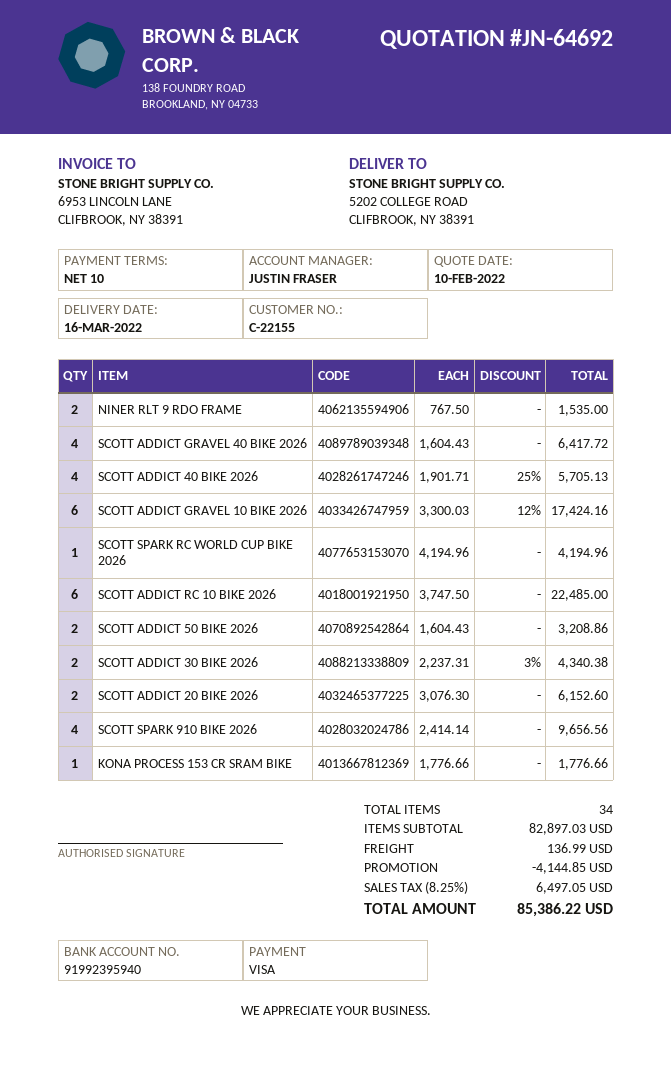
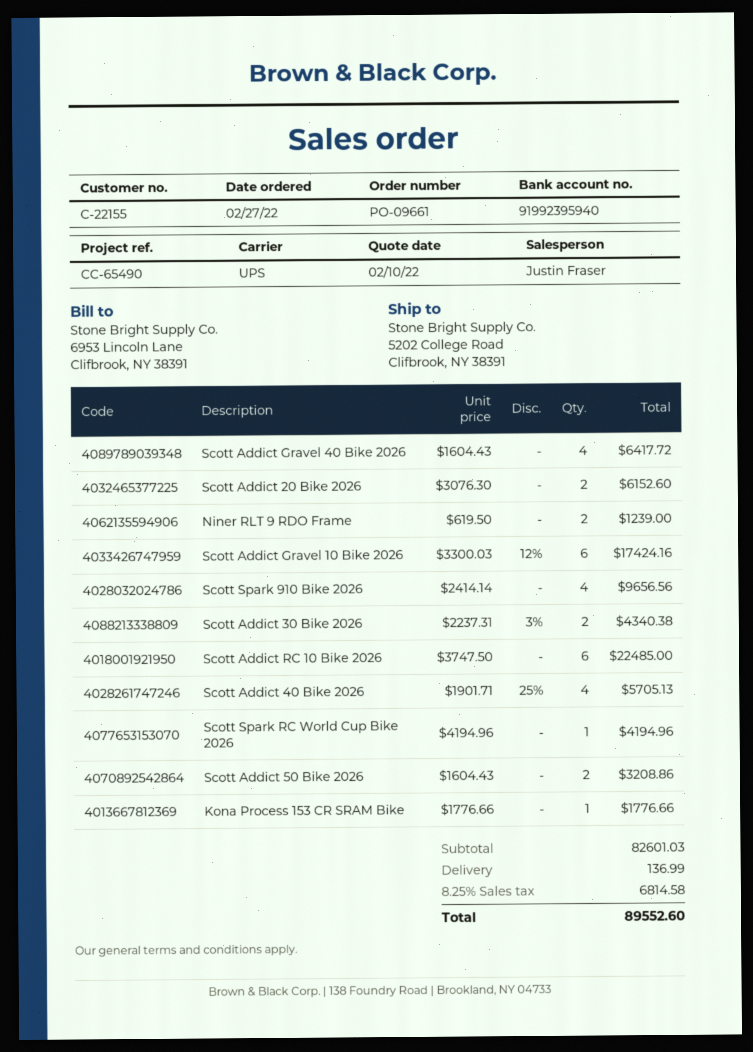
NINER RLT 9 RDO FRAME: 2 x 767.50 = 1535.00 -> 2 x 619.50 = 1239.00
subtotal: 82897.03 -> 82601.03
discount: 4144.85 -> none
tax: 8.25% = 6497.05 -> 8.25% = 6814.58
total: 85386.22 -> 89552.60

